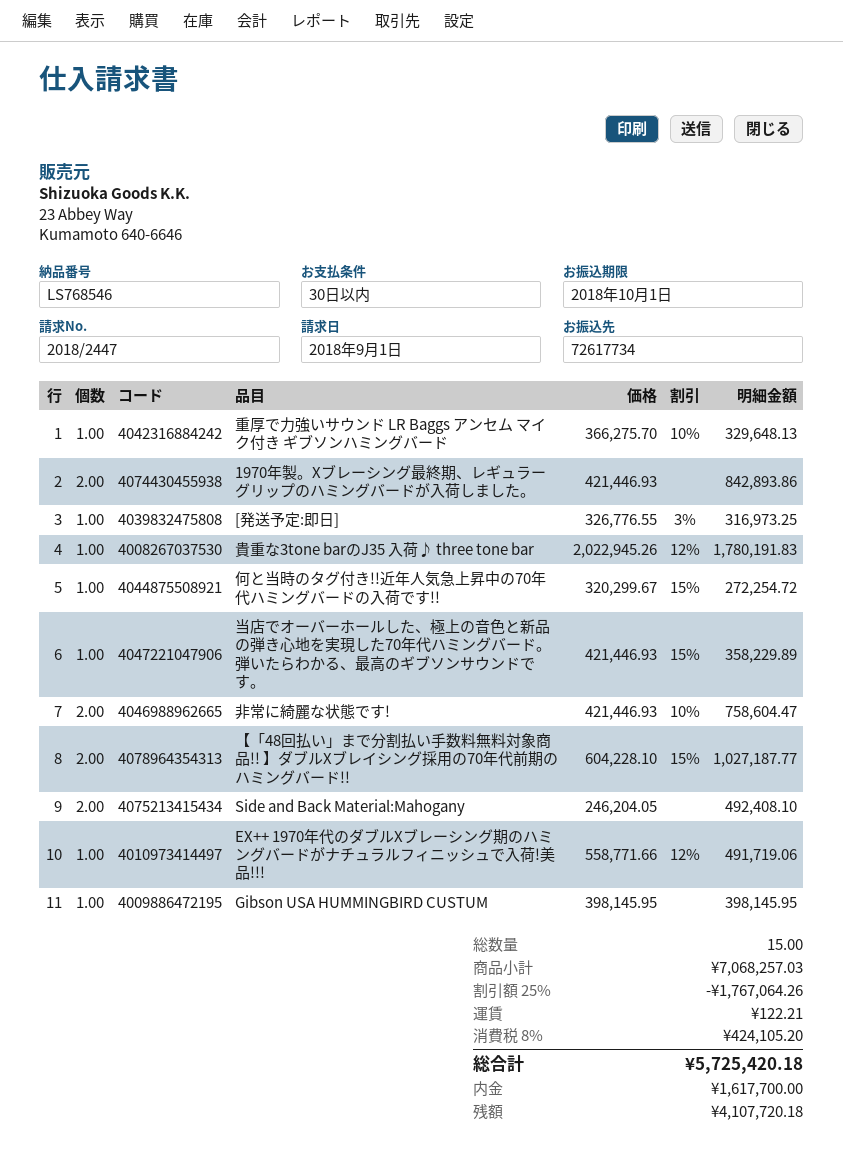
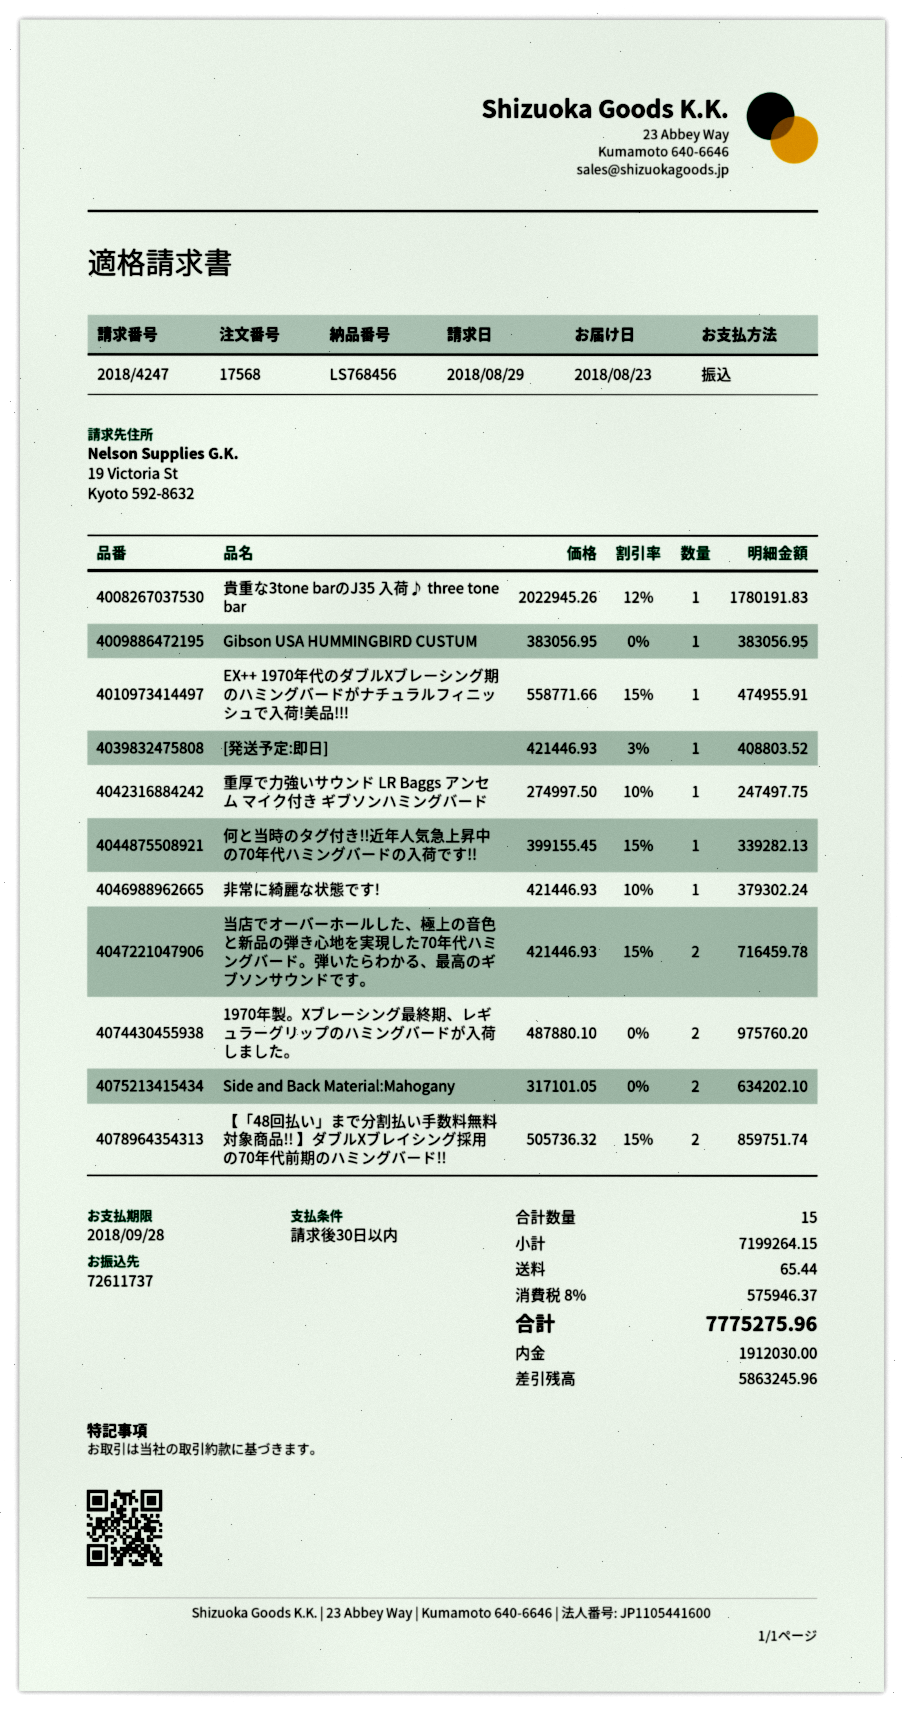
delivery note number: LS768546 -> LS768456
invoice number: 2018/2447 -> 2018/4247
invoice date: 2018-09-01 -> 2018-08-29
due date: 2018-10-01 -> 2018-09-28
bank account: 72617734 -> 72611737
重厚で力強いサウンド LR Baggs アンセム マイク付き ギブソンハミングバード: 1 x 366275.70 - 10% = 329648.13 -> 1 x 274997.50 - 10% = 247497.75
1970年製。Xブレーシング最終期、レギュラーグリップのハミングバードが入荷しました。: 2 x 421446.93 = 842893.86 -> 2 x 487880.10 = 975760.20
[発送予定:即日]: 1 x 326776.55 - 3% = 316973.25 -> 1 x 421446.93 - 3% = 408803.52
何と当時のタグ付き!!近年人気急上昇中の70年代ハミングバードの入荷です!!: 1 x 320299.67 - 15% = 272254.72 -> 1 x 399155.45 - 15% = 339282.13
当店でオーバーホールした、極上の音色と新品の弾き心地を実現した70年代ハミングバード。弾いたらわかる、最高のギブソンサウンドです。: 1 x 421446.93 - 15% = 358229.89 -> 2 x 421446.93 - 15% = 716459.78
非常に綺麗な状態です!: 2 x 421446.93 - 10% = 758604.47 -> 1 x 421446.93 - 10% = 379302.24
【「48回払い」まで分割払い手数料無料対象商品!! 】ダブルXブレイシング採用の70年代前期のハミングバード!!: 2 x 604228.10 - 15% = 1027187.77 -> 2 x 505736.32 - 15% = 859751.74
Side and Back Material:Mahogany: 2 x 246204.05 = 492408.10 -> 2 x 317101.05 = 634202.10
EX++ 1970年代のダブルXブレーシング期のハミングバードがナチュラルフィニッシュで入荷!美品!!!: 1 x 558771.66 - 12% = 491719.06 -> 1 x 558771.66 - 15% = 474955.91
Gibson USA HUMMINGBIRD CUSTUM: 1 x 398145.95 = 398145.95 -> 1 x 383056.95 = 383056.95
subtotal: 7068257.03 -> 7199264.15
discount: 25% = 1767064.26 -> none
shipping: 122.21 -> 65.44
tax: 8% = 424105.20 -> 8% = 575946.37
total: 5725420.18 -> 7775275.96
deposit: 1617700.00 -> 1912030.00
balance: 4107720.18 -> 5863245.96

